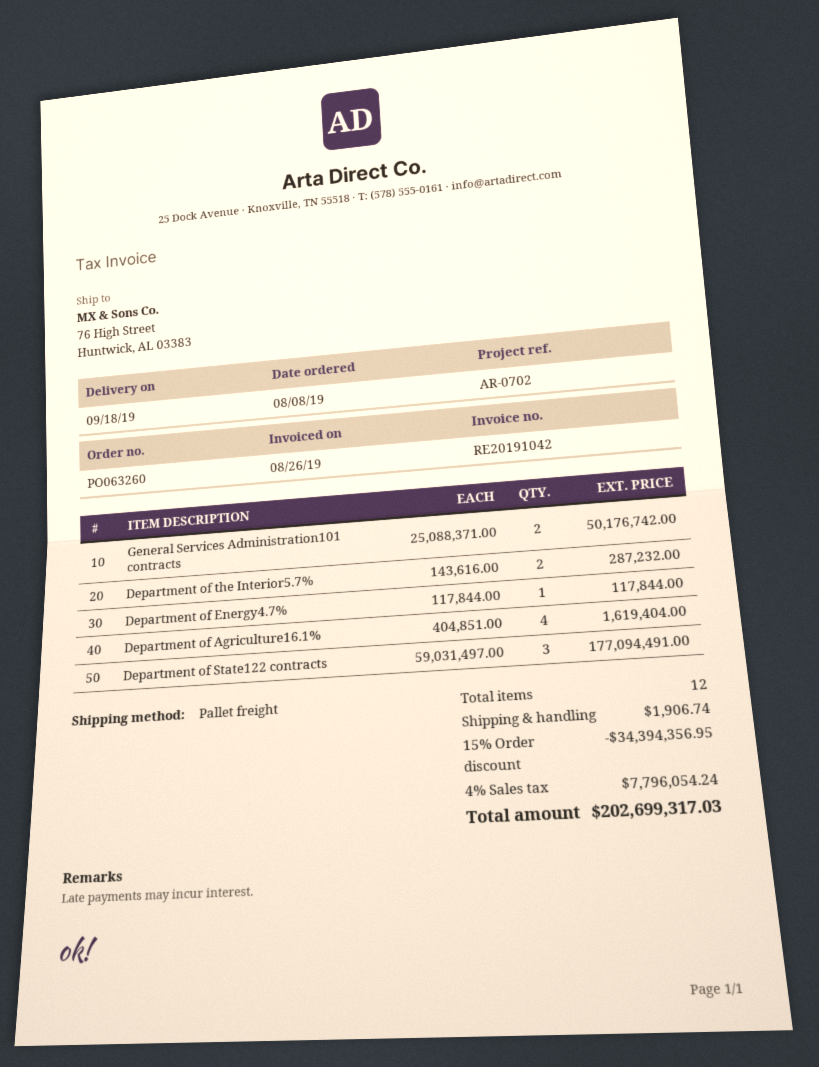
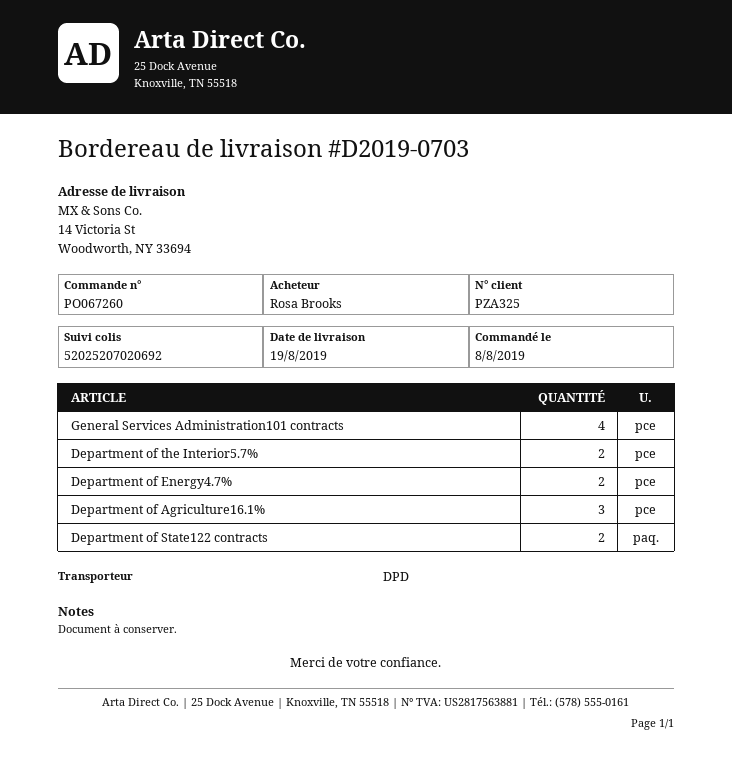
order number: PO063260 -> PO067260
delivery date: 2019-09-18 -> 2019-08-19
shipping method: pallet freight -> DPD
ship to: 76 High Street, Huntwick, AL 03383 -> 14 Victoria St, Woodworth, NY 33694
General Services Administration101 contracts: 2 -> 4
Department of Energy4.7%: 1 -> 2
Department of Agriculture16.1%: 4 -> 3
Department of State122 contracts: 3 -> 2

